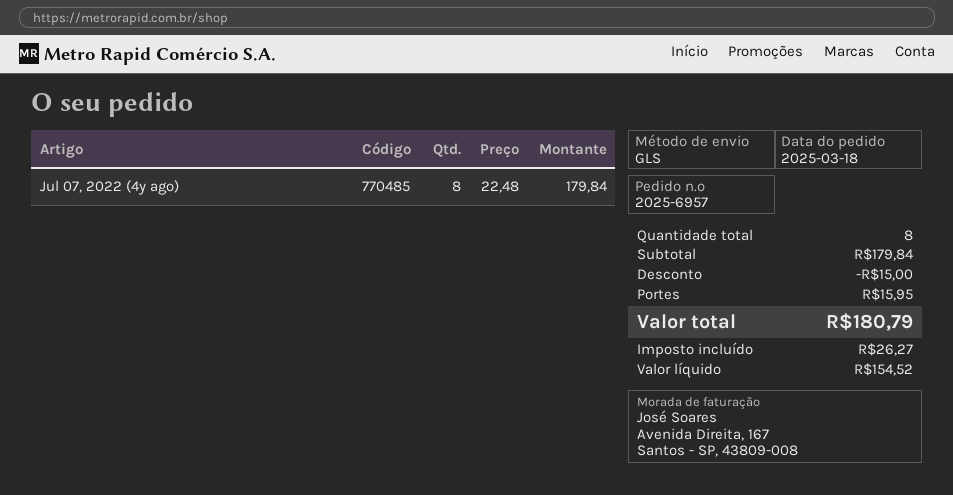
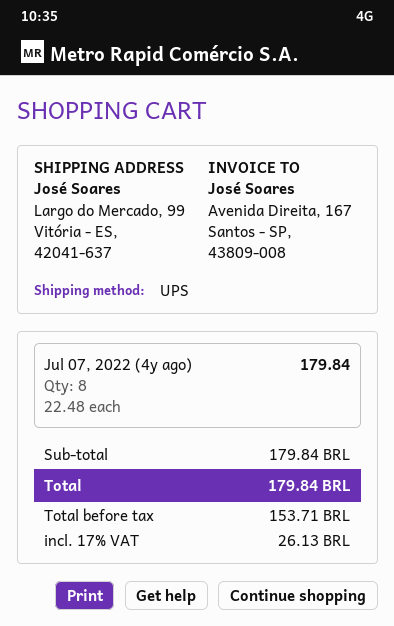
shipping method: GLS -> UPS
discount: 15.00 -> none
shipping: 15.95 -> none
net: 154.52 -> 153.71
tax: 26.27 -> 26.13
total: 180.79 -> 179.84

